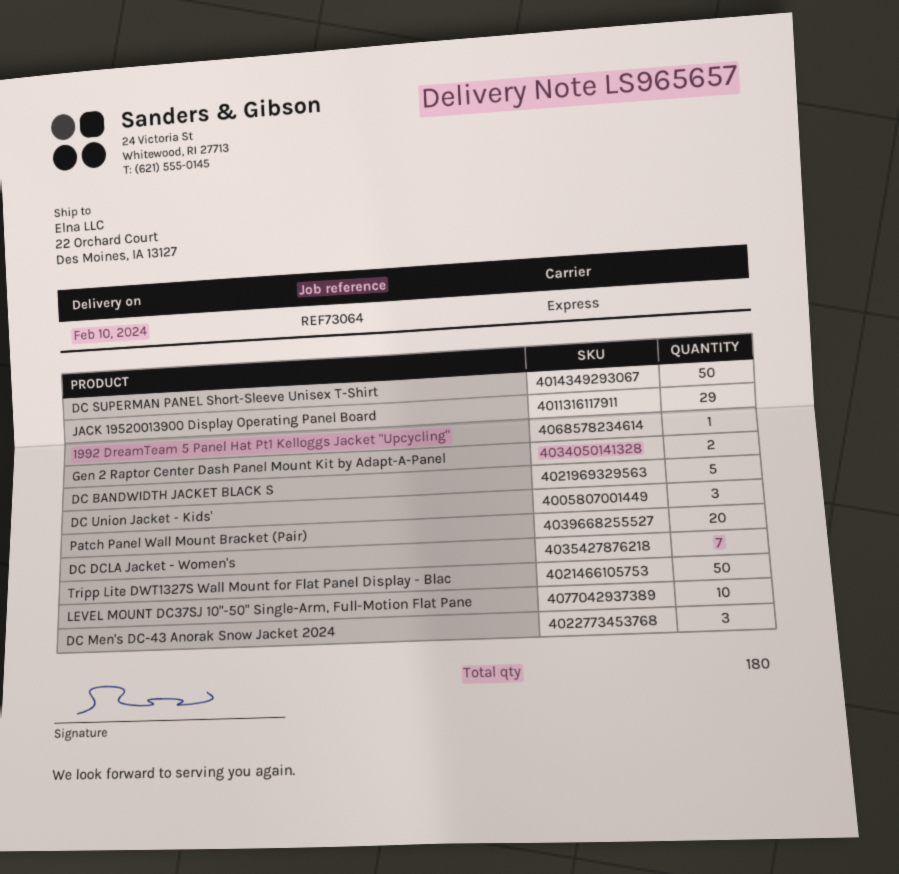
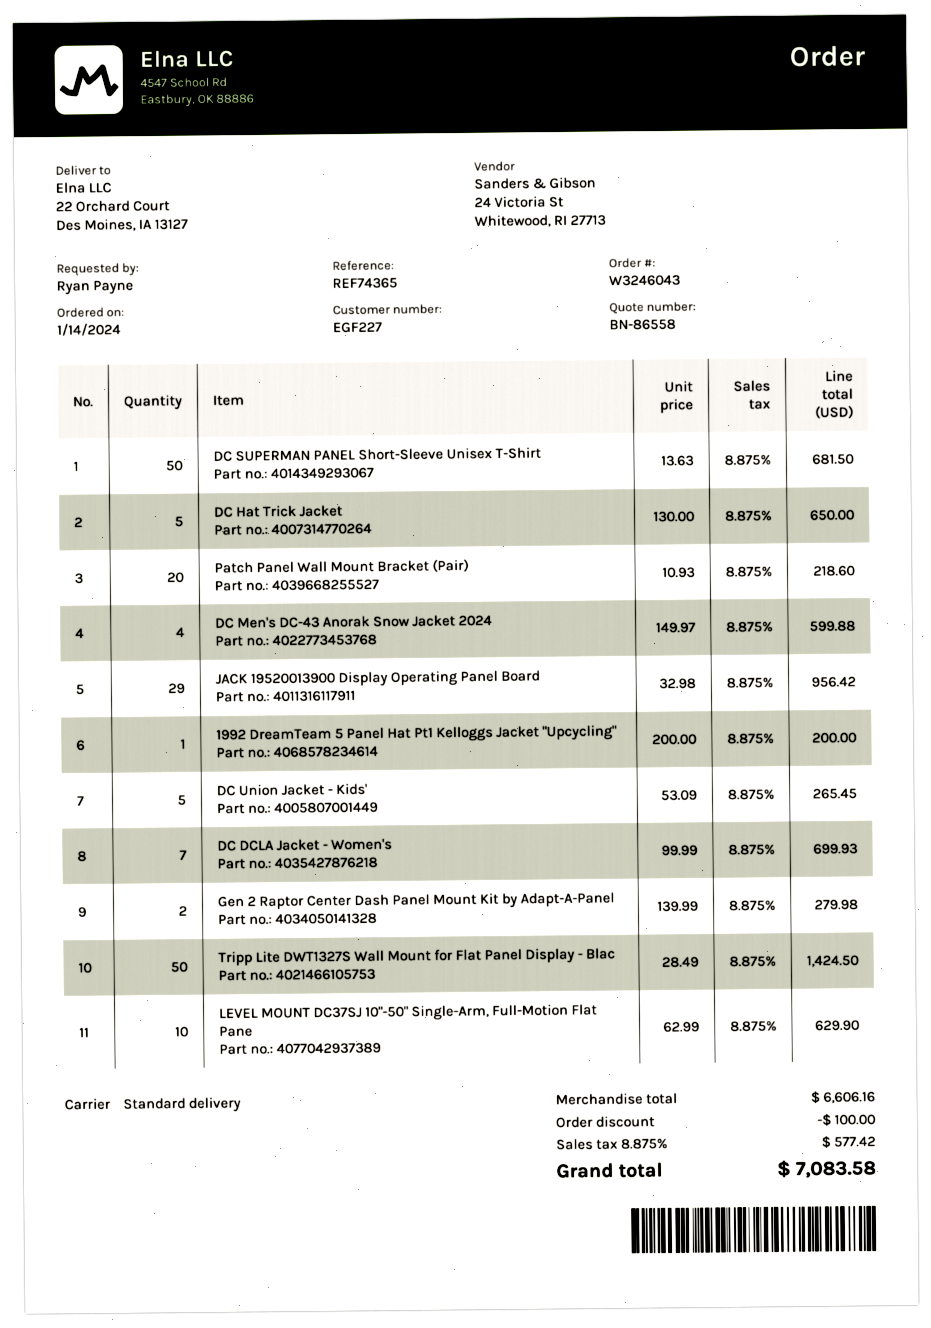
reference: REF73064 -> REF74365
shipping method: express -> standard
DC BANDWIDTH JACKET BLACK S: 5 -> none
DC Union Jacket - Kids': 3 -> 5
DC Men's DC-43 Anorak Snow Jacket 2024: 3 -> 4
DC Hat Trick Jacket: none -> 5

